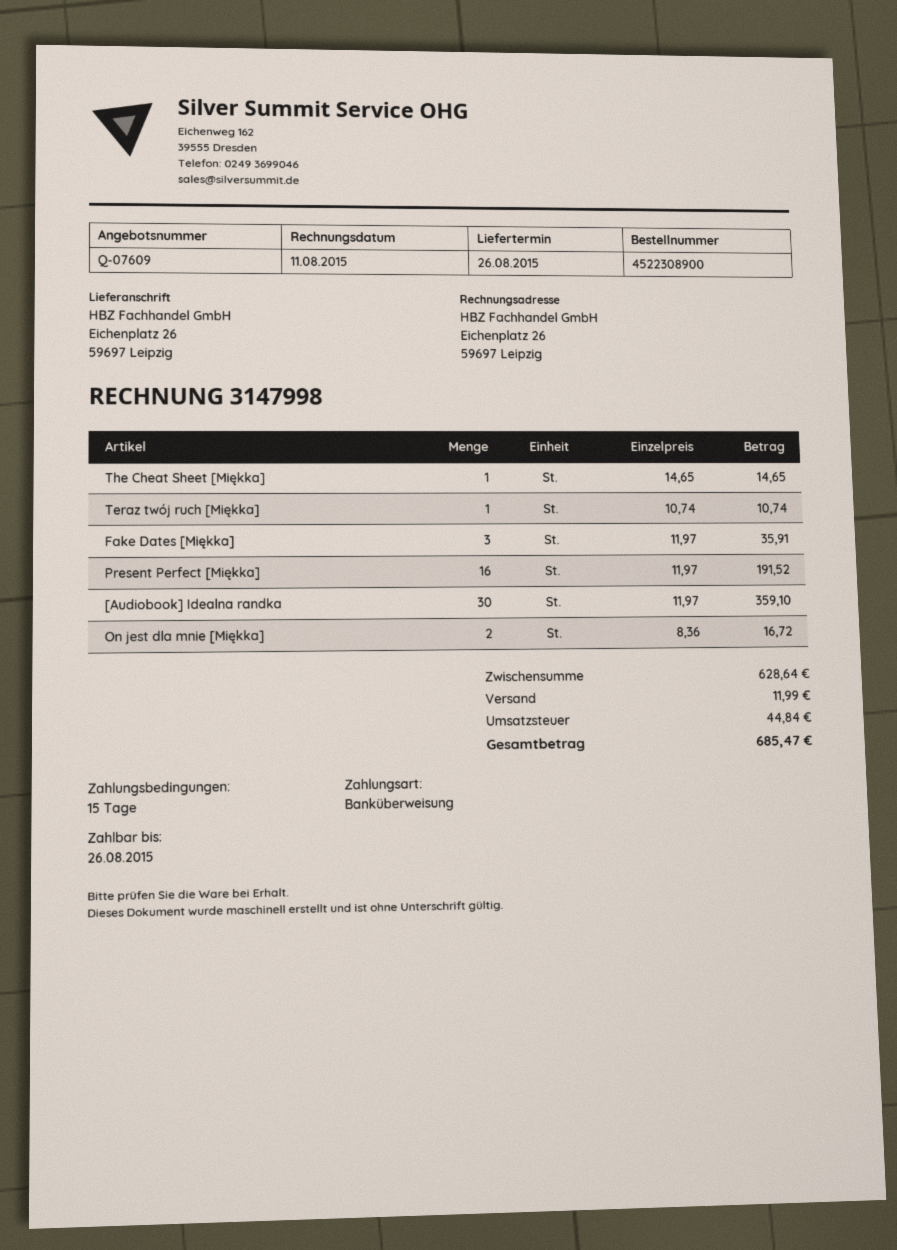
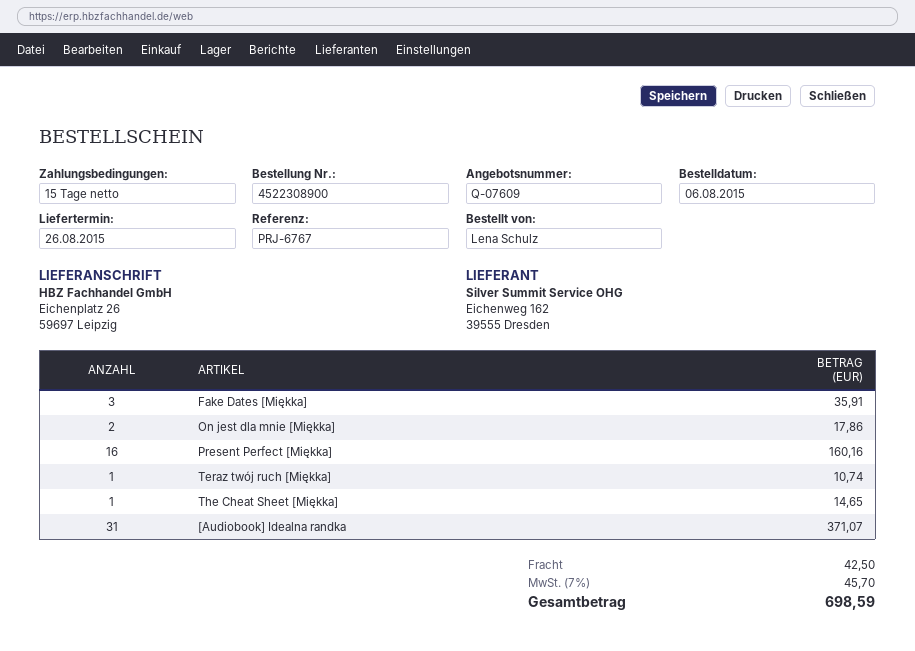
Present Perfect [Miękka]: 16 for 191.52 -> 16 for 160.16
[Audiobook] Idealna randka: 30 for 359.10 -> 31 for 371.07
On jest dla mnie [Miękka]: 2 for 16.72 -> 2 for 17.86
shipping: 11.99 -> 42.50
tax: 44.84 -> 45.70
total: 685.47 -> 698.59

